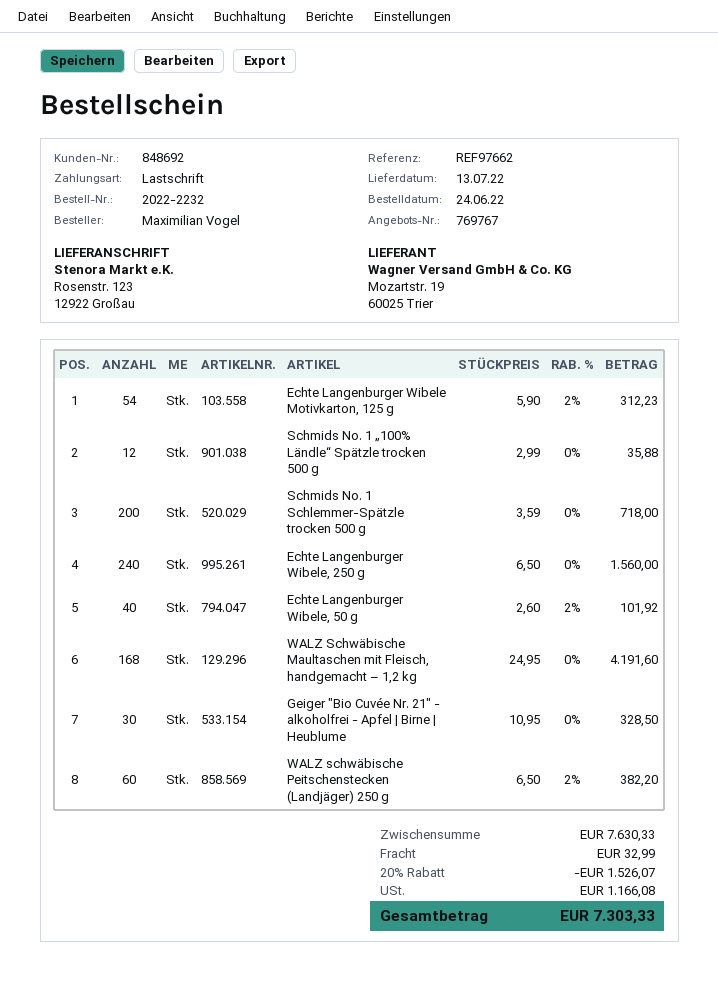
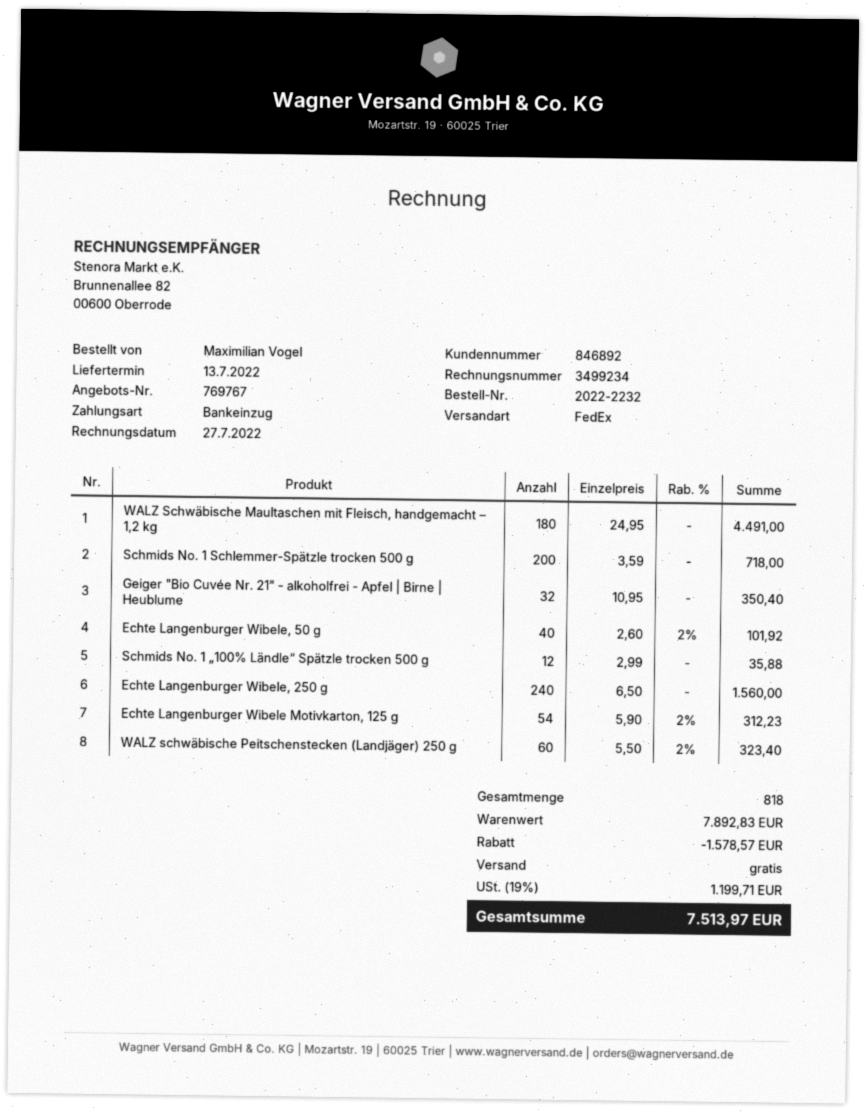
customer number: 848692 -> 846892
WALZ Schwäbische Maultaschen mit Fleisch, handgemacht – 1,2 kg: 168 x 24.95 = 4191.60 -> 180 x 24.95 = 4491.00
Geiger "Bio Cuvée Nr. 21" - alkoholfrei - Apfel | Birne | Heublume: 30 x 10.95 = 328.50 -> 32 x 10.95 = 350.40
WALZ schwäbische Peitschenstecken (Landjäger) 250 g: 60 x 6.50 - 2% = 382.20 -> 60 x 5.50 - 2% = 323.40
subtotal: 7630.33 -> 7892.83
discount: 1526.07 -> 1578.57
shipping: 32.99 -> 0.00
tax: 1166.08 -> 1199.71
total: 7303.33 -> 7513.97

